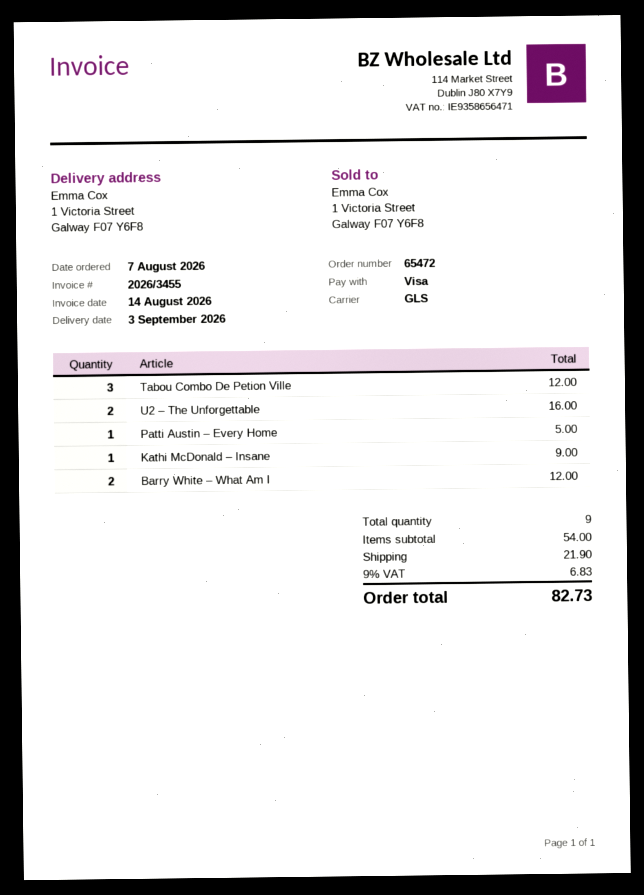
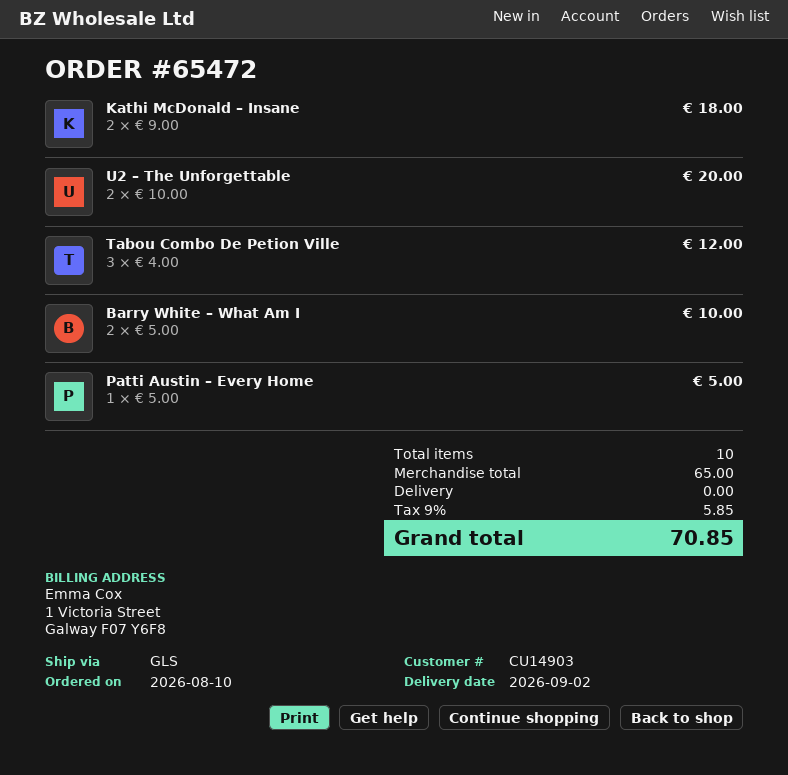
order date: 2026-08-07 -> 2026-08-10
delivery date: 2026-09-03 -> 2026-09-02
U2 – The Unforgettable: 2 for 16.00 -> 2 for 20.00
Kathi McDonald – Insane: 1 for 9.00 -> 2 for 18.00
Barry White – What Am I: 2 for 12.00 -> 2 for 10.00
total quantity: 9 -> 10
subtotal: 54.00 -> 65.00
shipping: 21.90 -> 0.00
tax: 9% = 6.83 -> 9% = 5.85
total: 82.73 -> 70.85

